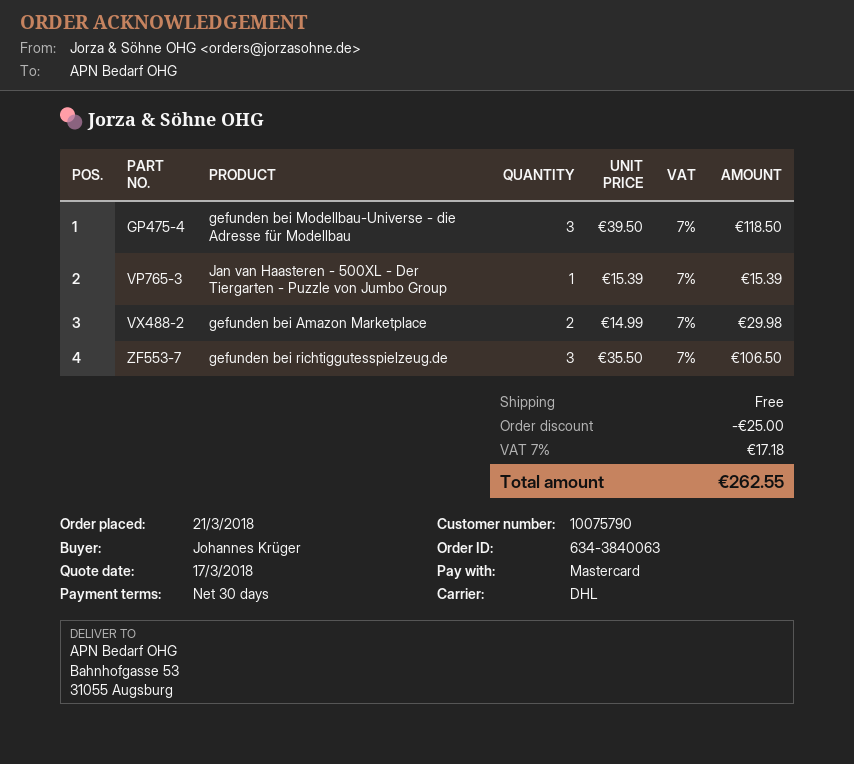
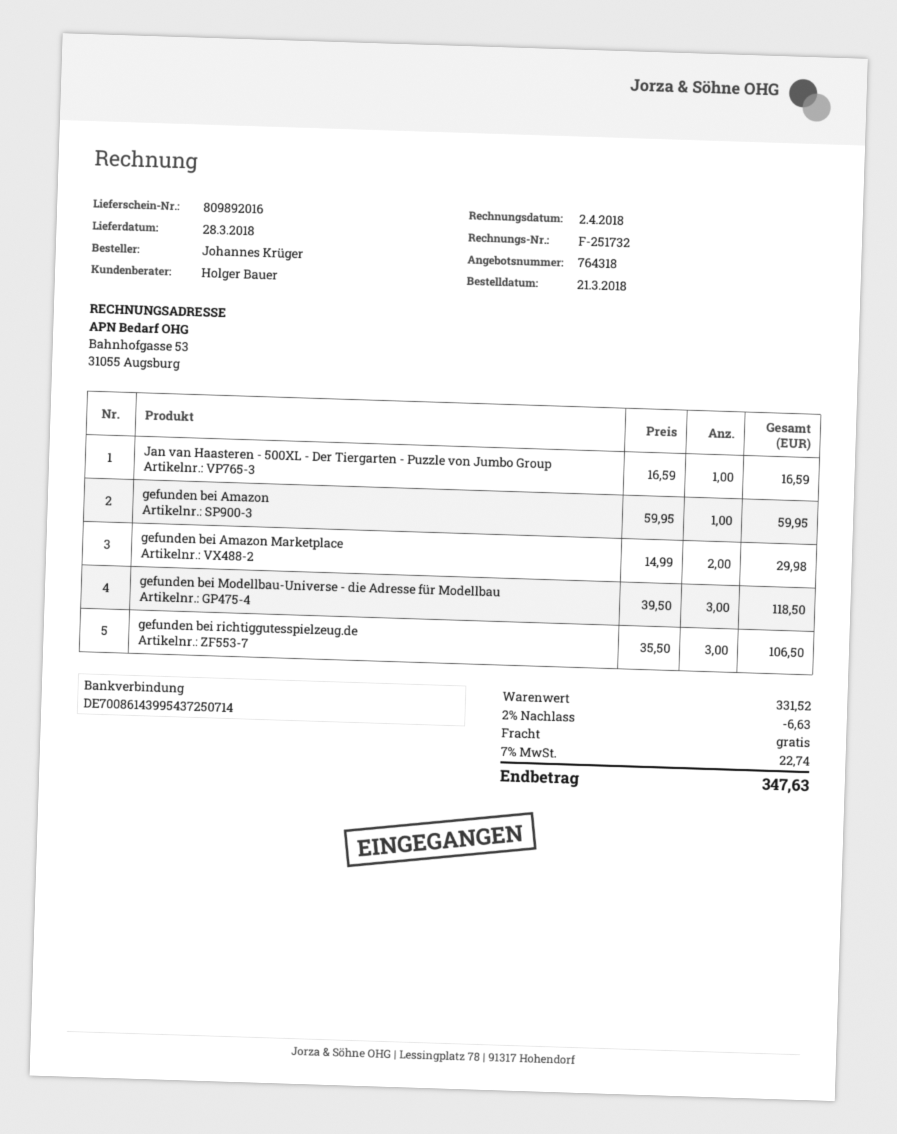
Jan van Haasteren - 500XL - Der Tiergarten - Puzzle von Jumbo Group: 1 x 15.39 = 15.39 -> 1 x 16.59 = 16.59
gefunden bei Amazon: none -> 1 x 59.95 = 59.95
discount: 25.00 -> 6.63
tax: 7% = 17.18 -> 7% = 22.74
total: 262.55 -> 347.63

